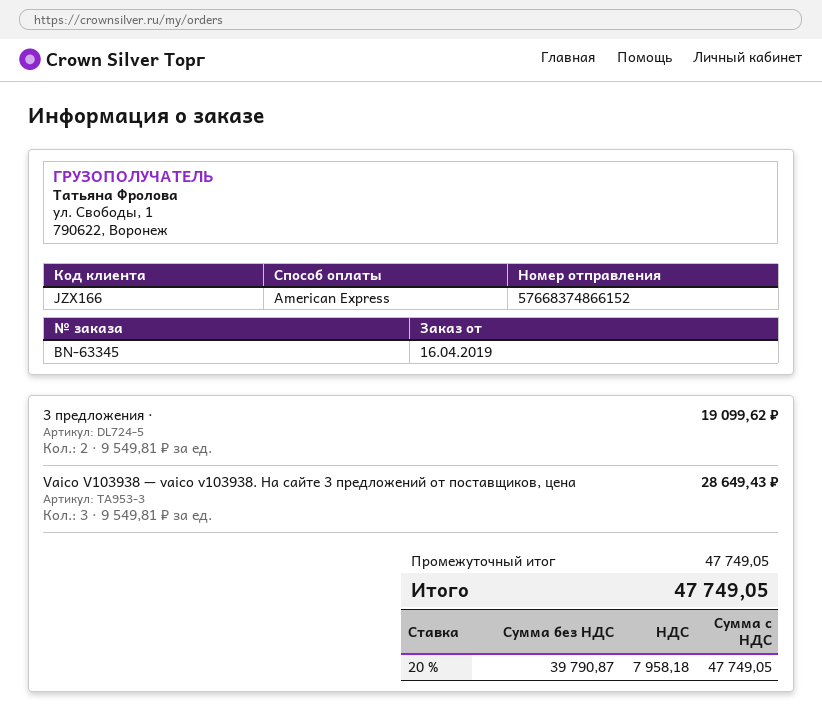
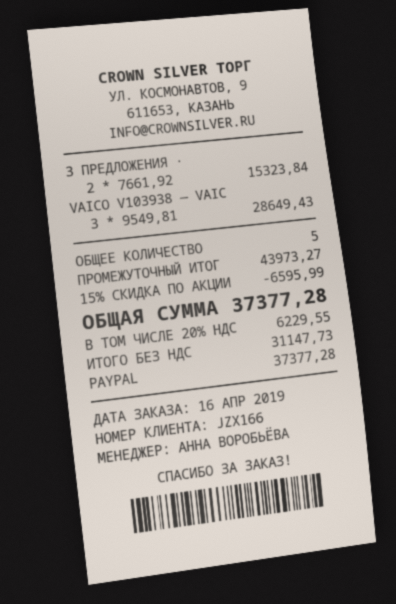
payment method: American Express -> PayPal
3 предложения ·: 2 x 9549.81 = 19099.62 -> 2 x 7661.92 = 15323.84
subtotal: 47749.05 -> 43973.27
discount: none -> 15% = 6595.99
net: 39790.87 -> 31147.73
tax: 20% = 7958.18 -> 20% = 6229.55
total: 47749.05 -> 37377.28

